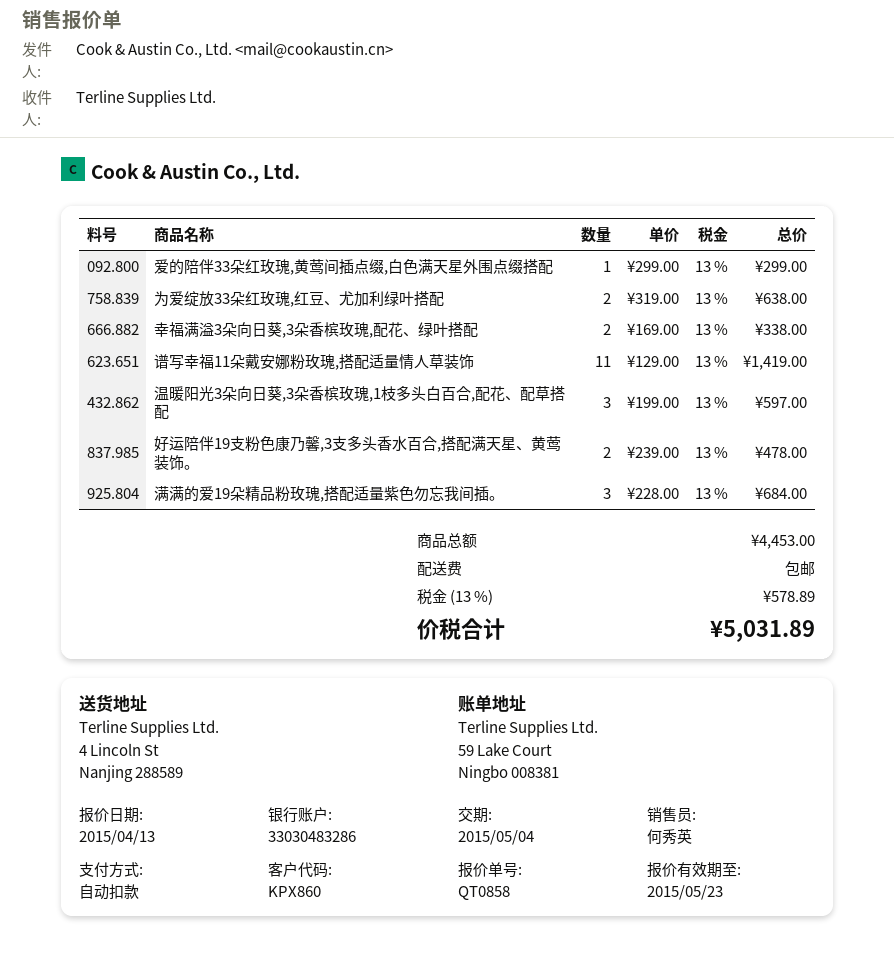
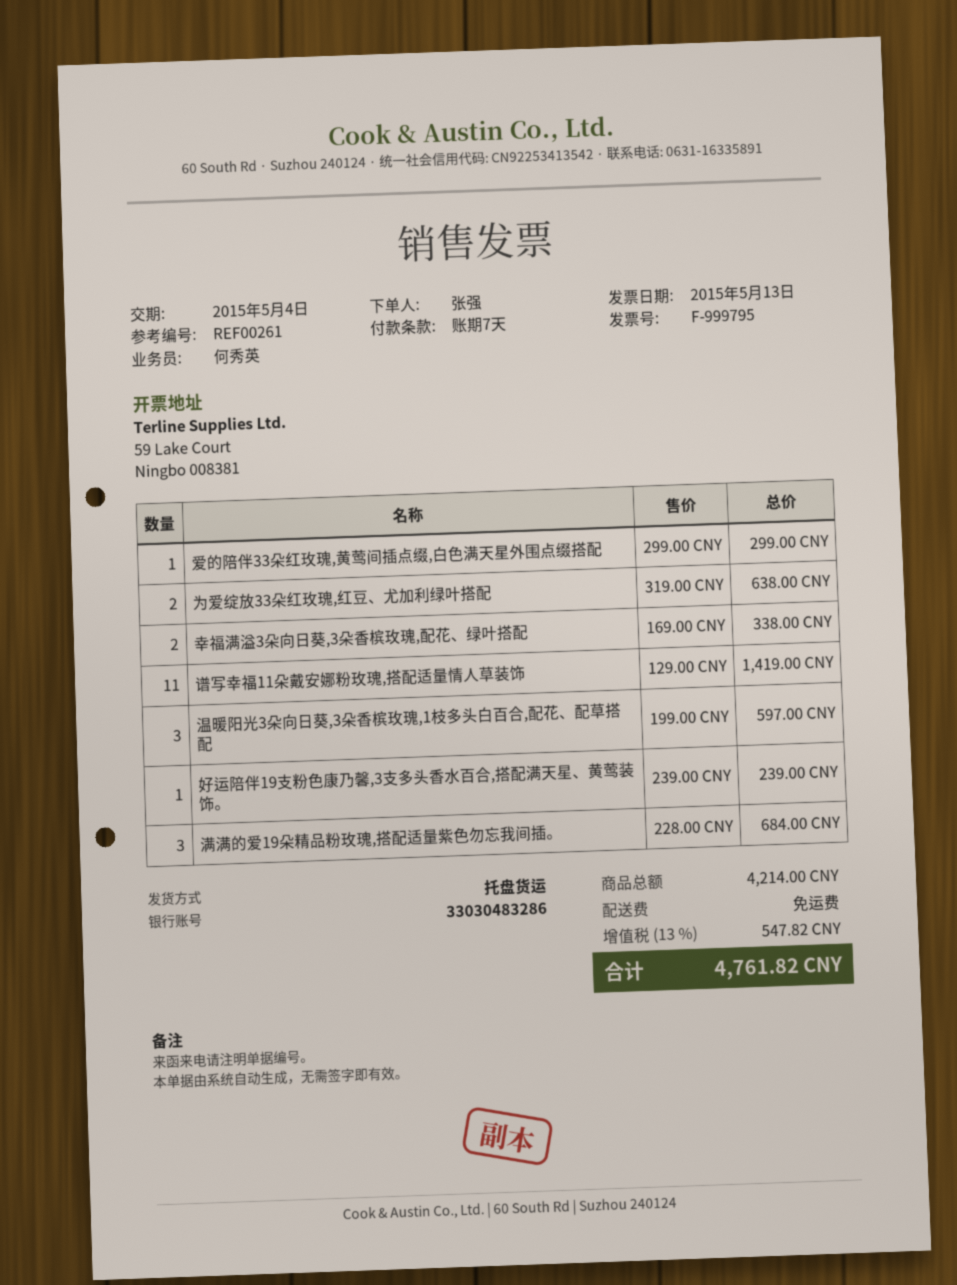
好运陪伴19支粉色康乃馨,3支多头香水百合,搭配满天星、黄莺装饰。: 2 x 239.00 = 478.00 -> 1 x 239.00 = 239.00
subtotal: 4453.00 -> 4214.00
tax: 13% = 578.89 -> 13% = 547.82
total: 5031.89 -> 4761.82

